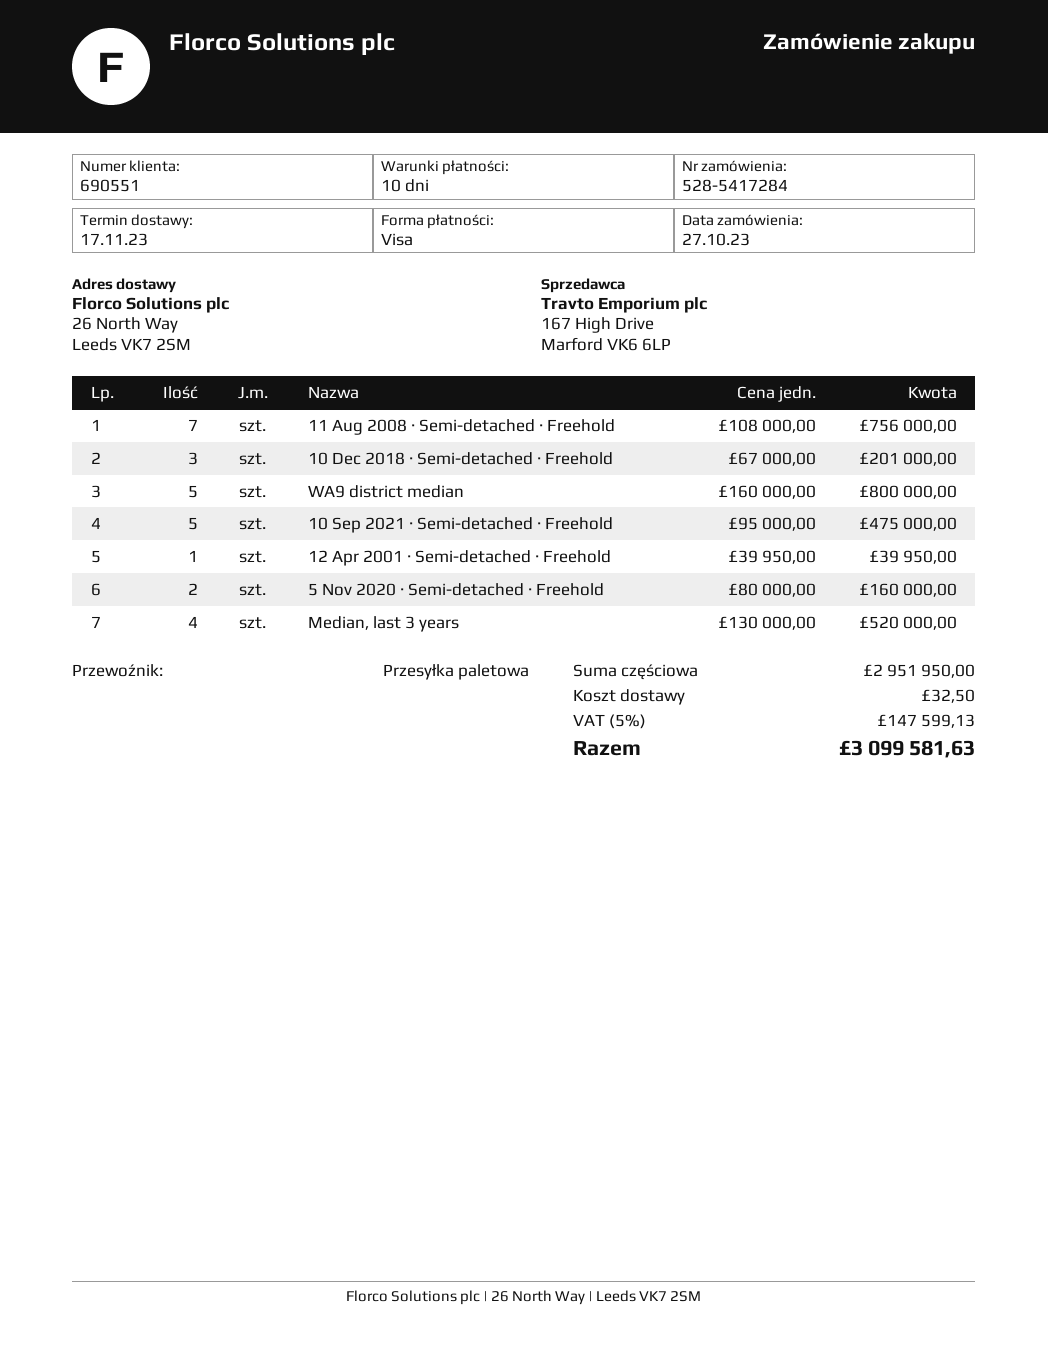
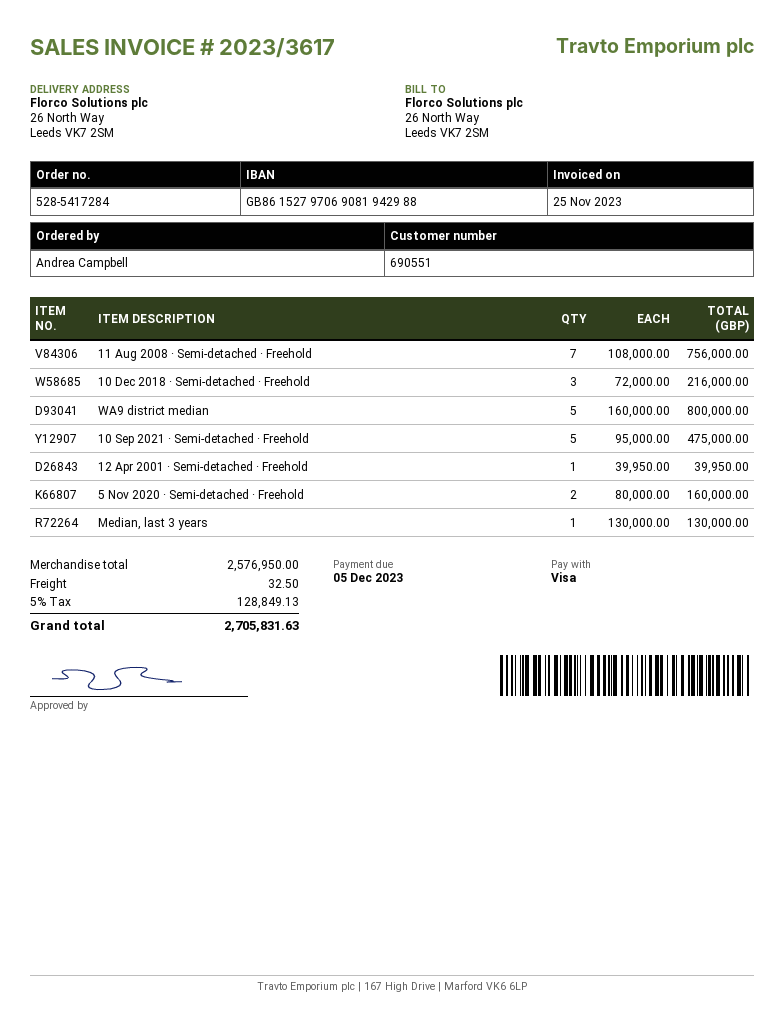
10 Dec 2018 · Semi-detached · Freehold: 3 x 67000.00 = 201000.00 -> 3 x 72000.00 = 216000.00
Median, last 3 years: 4 x 130000.00 = 520000.00 -> 1 x 130000.00 = 130000.00
subtotal: 2951950.00 -> 2576950.00
tax: 5% = 147599.13 -> 5% = 128849.13
total: 3099581.63 -> 2705831.63

